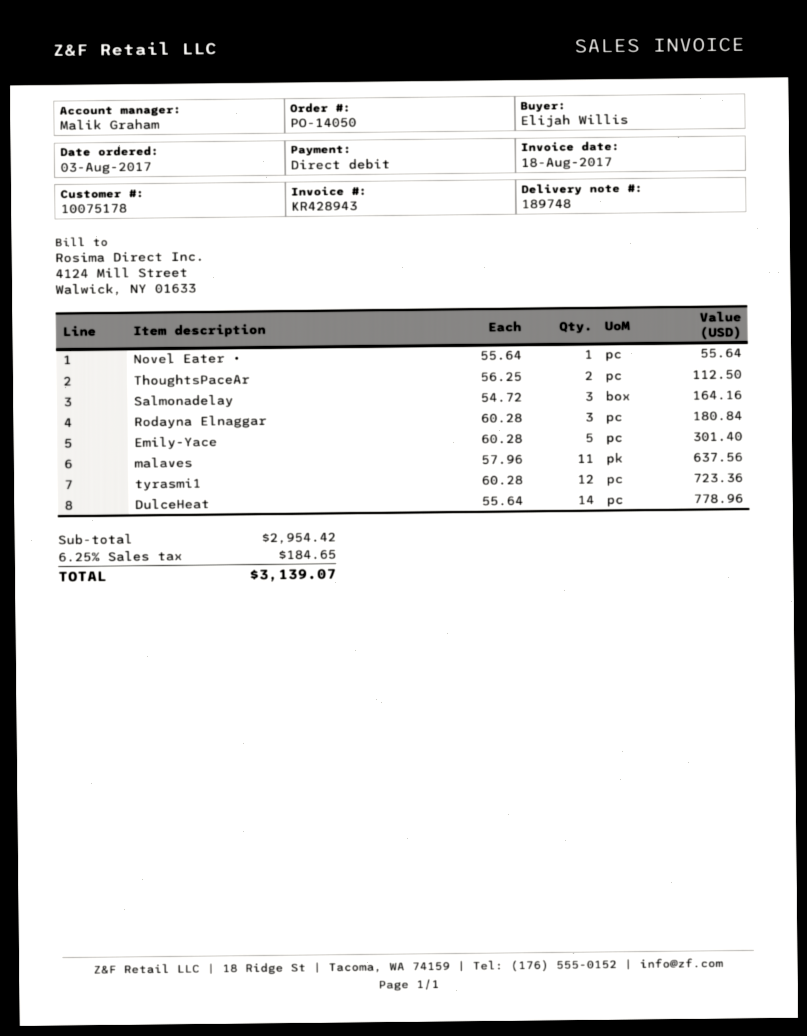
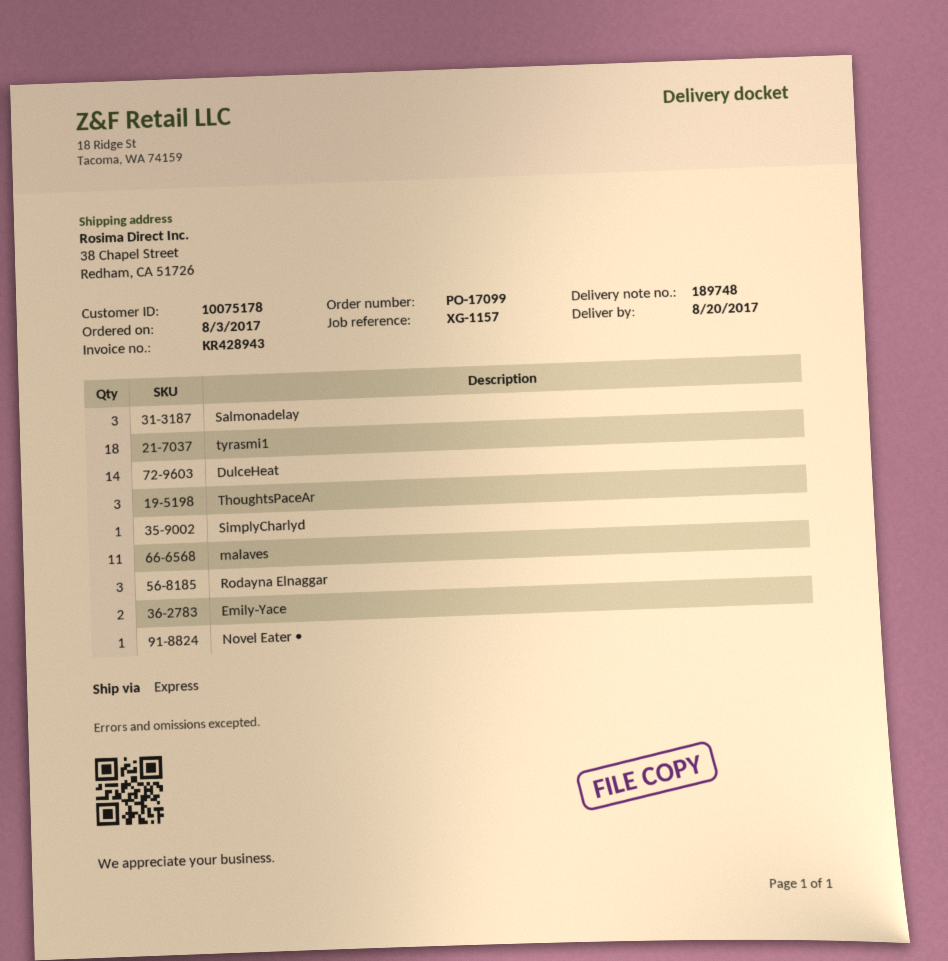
order number: PO-14050 -> PO-17099
ThoughtsPaceAr: 2 -> 3
Emily-Yace: 5 -> 2
tyrasmi1: 12 -> 18
SimplyCharlyd: none -> 1

